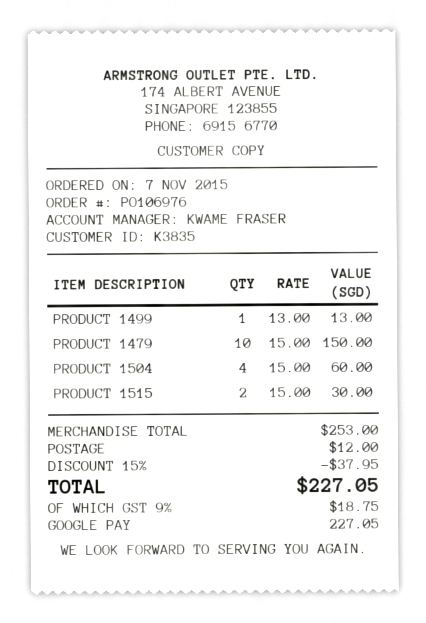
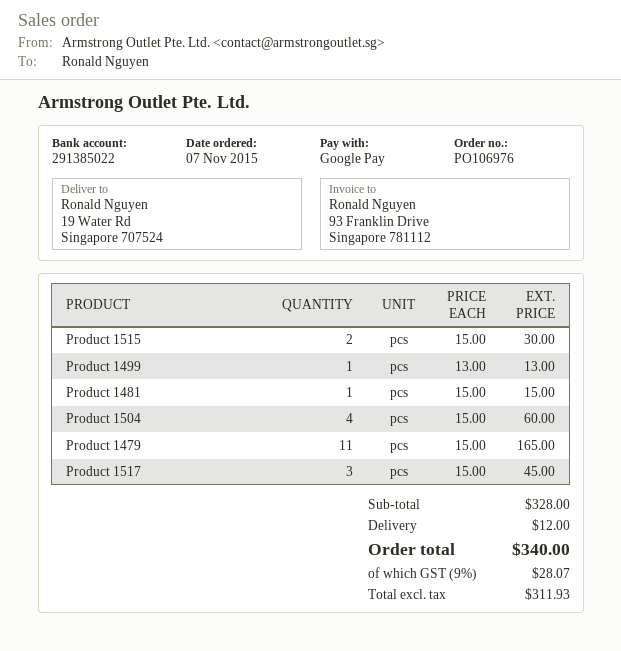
PRODUCT 1479: 10 x 15.00 = 150.00 -> 11 x 15.00 = 165.00
Product 1481: none -> 1 x 15.00 = 15.00
Product 1517: none -> 3 x 15.00 = 45.00
subtotal: 253.00 -> 328.00
discount: 15% = 37.95 -> none
tax: 9% = 18.75 -> 9% = 28.07
total: 227.05 -> 340.00

